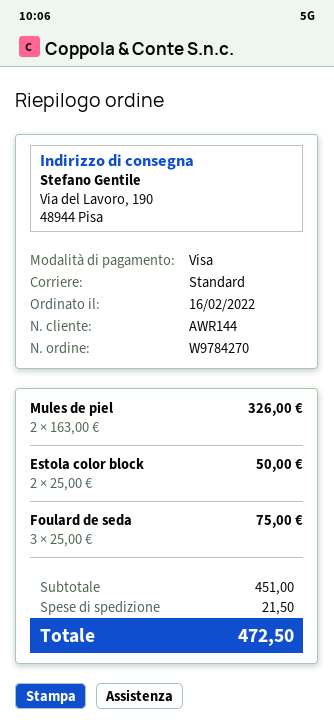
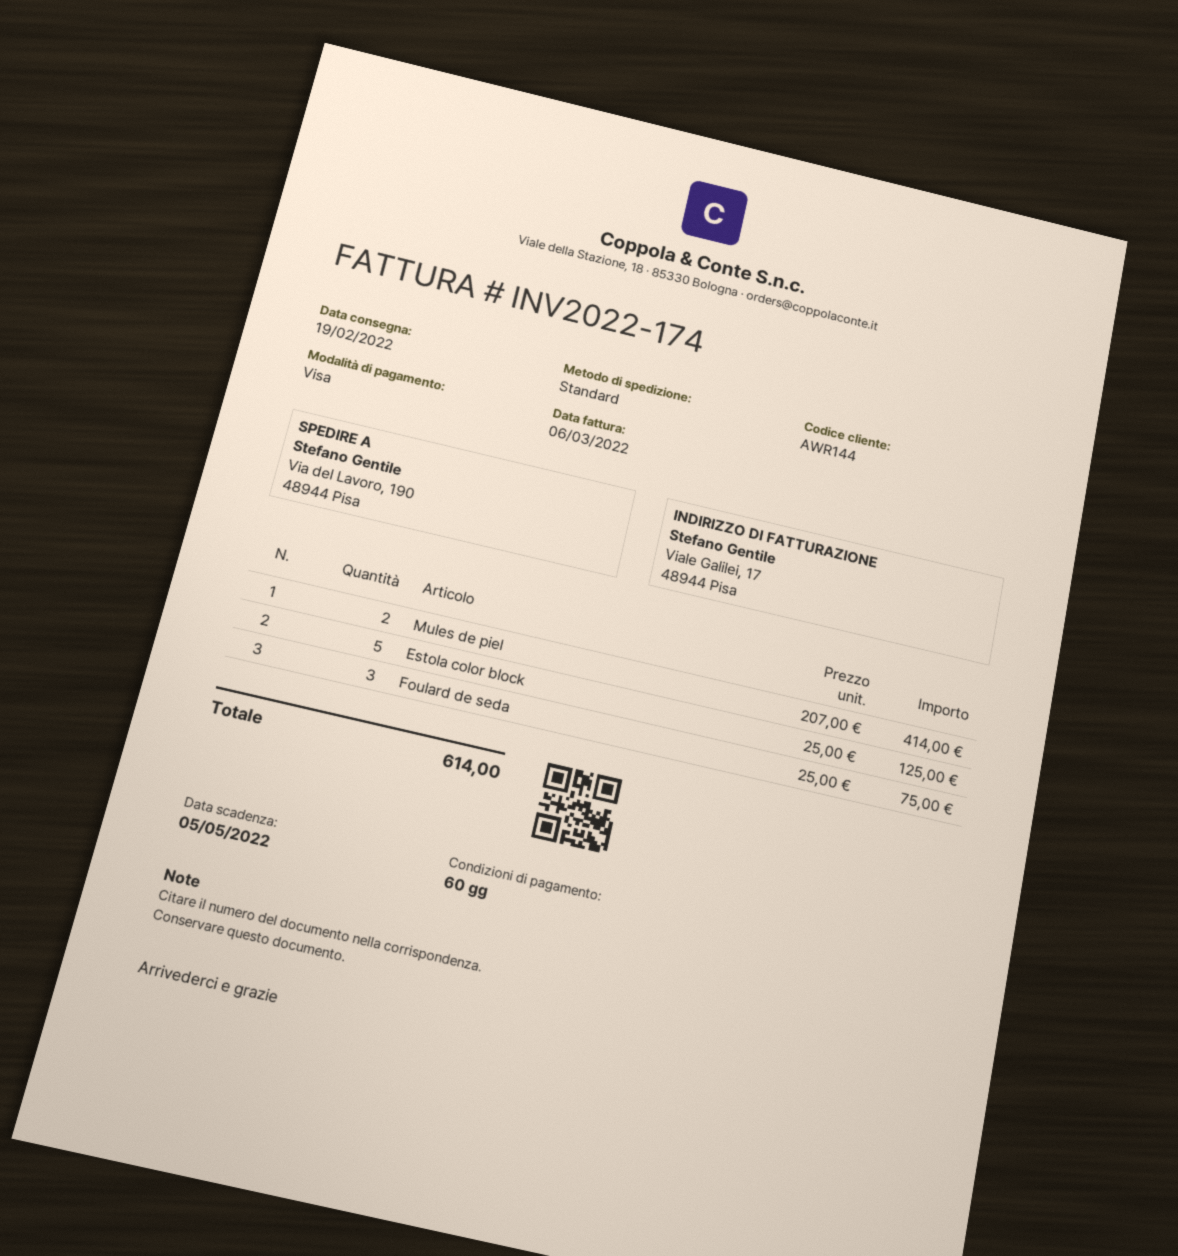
Mules de piel: 2 x 163.00 = 326.00 -> 2 x 207.00 = 414.00
Estola color block: 2 x 25.00 = 50.00 -> 5 x 25.00 = 125.00
shipping: 21.50 -> none
total: 472.50 -> 614.00

